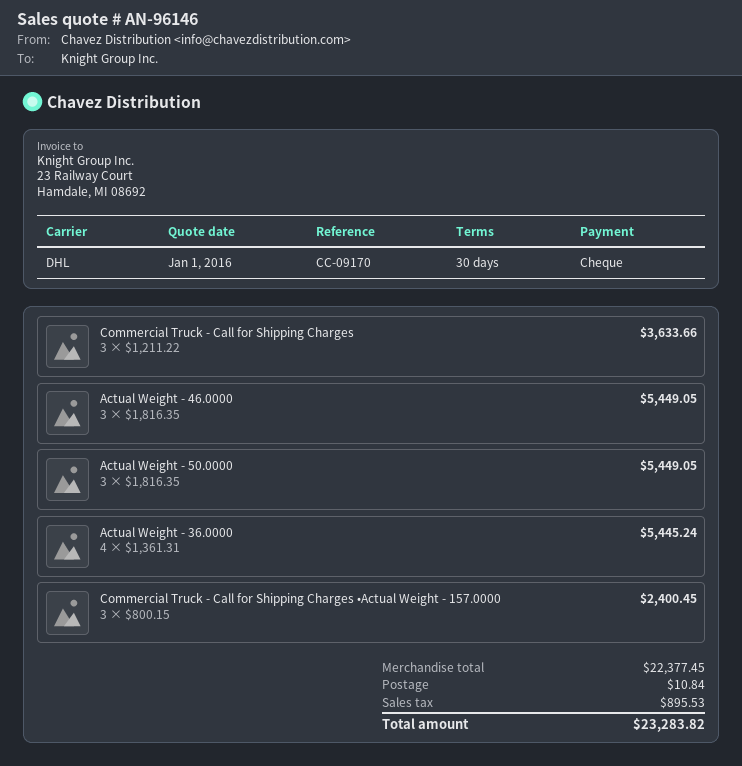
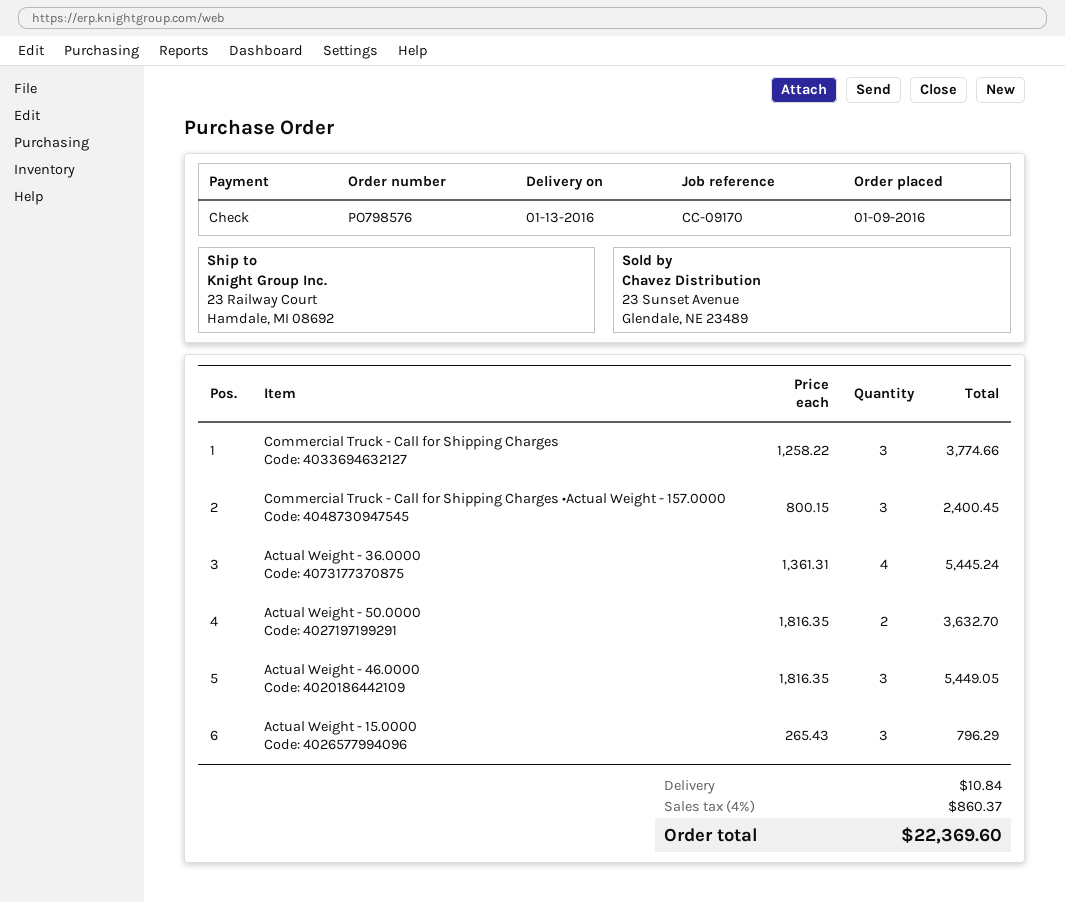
Commercial Truck - Call for Shipping Charges: 3 x 1211.22 = 3633.66 -> 3 x 1258.22 = 3774.66
Actual Weight - 50.0000: 3 x 1816.35 = 5449.05 -> 2 x 1816.35 = 3632.70
Actual Weight - 15.0000: none -> 3 x 265.43 = 796.29
tax: 895.53 -> 860.37
total: 23283.82 -> 22369.60

